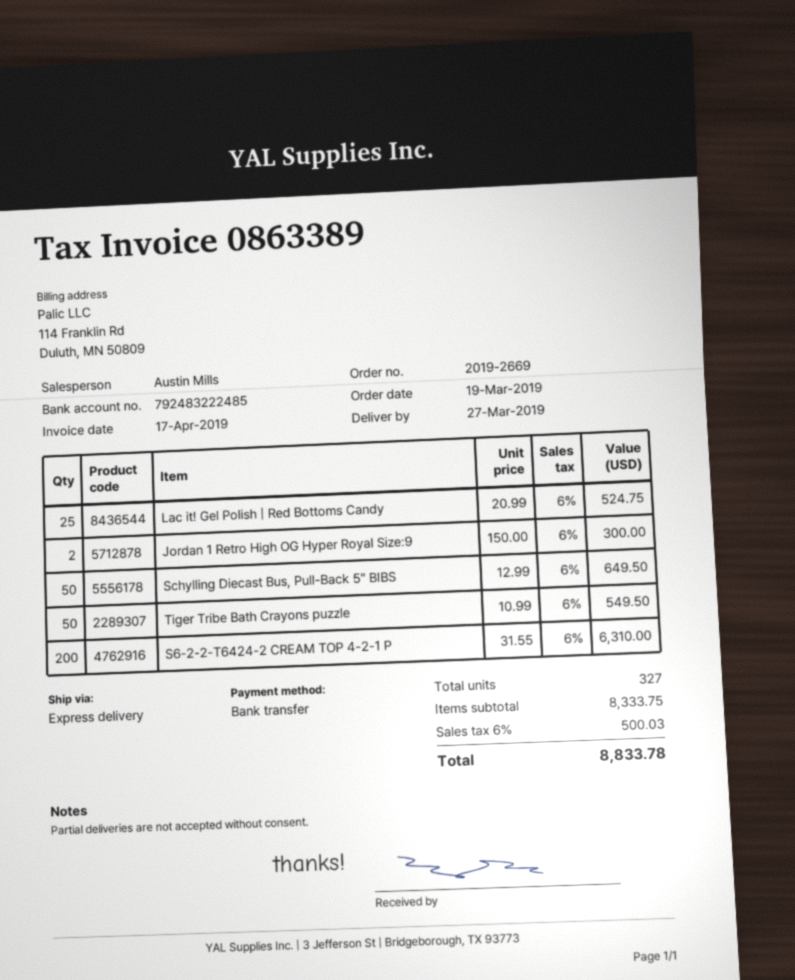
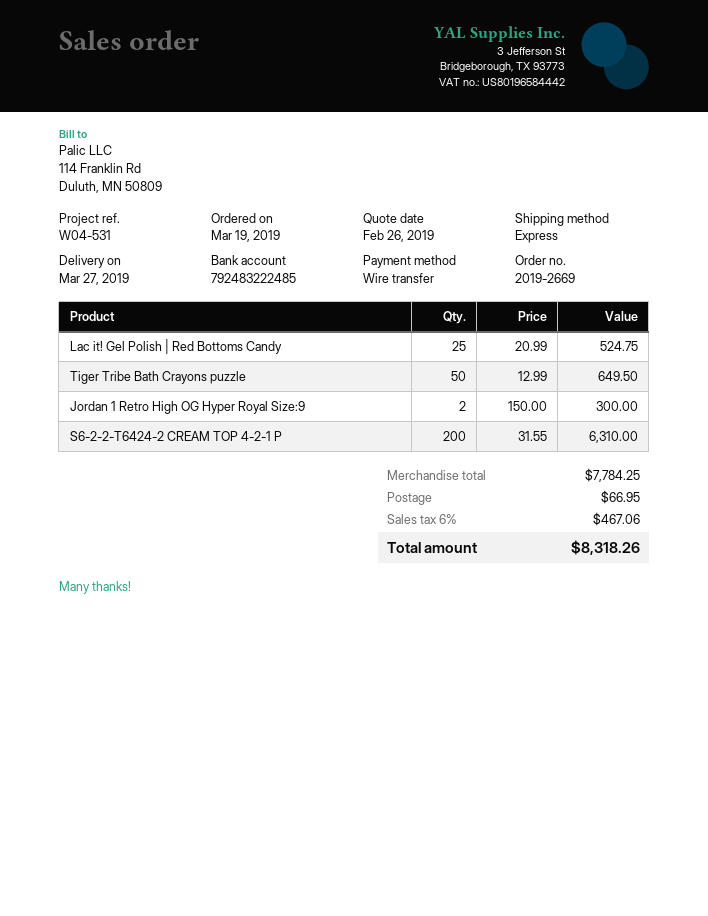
Schylling Diecast Bus, Pull-Back 5" BIBS: 50 x 12.99 = 649.50 -> none
Tiger Tribe Bath Crayons puzzle: 50 x 10.99 = 549.50 -> 50 x 12.99 = 649.50
subtotal: 8333.75 -> 7784.25
shipping: none -> 66.95
tax: 6% = 500.03 -> 6% = 467.06
total: 8833.78 -> 8318.26

